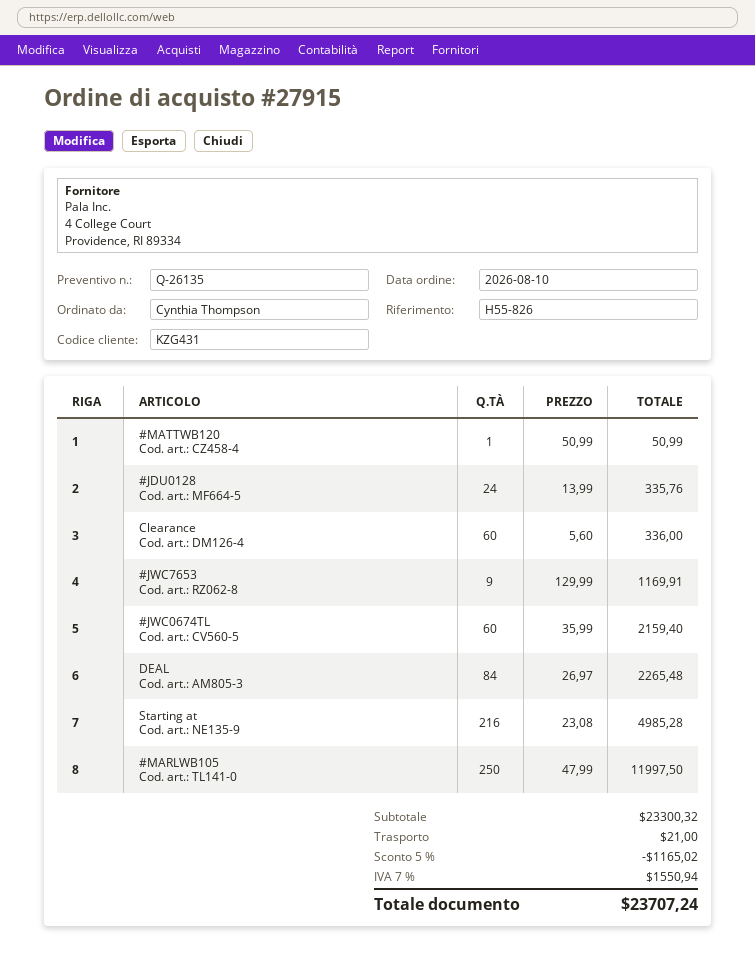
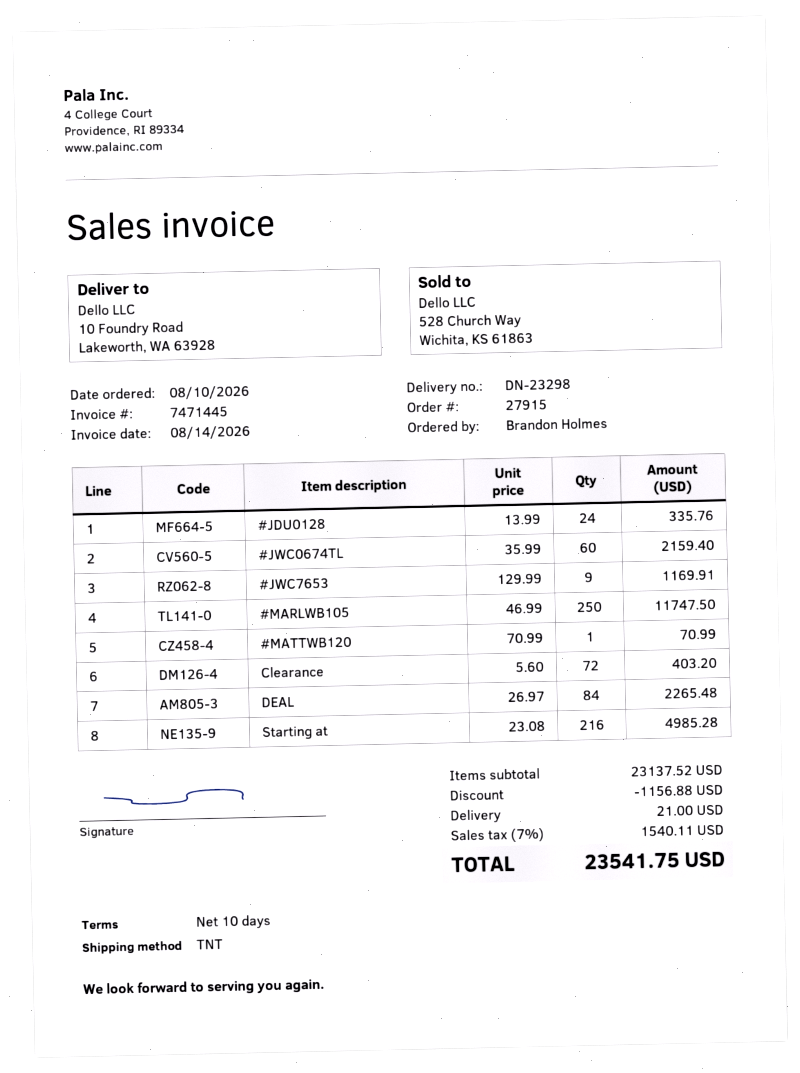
ordered by: Cynthia Thompson -> Brandon Holmes
#MATTWB120: 1 x 50.99 = 50.99 -> 1 x 70.99 = 70.99
Clearance: 60 x 5.60 = 336.00 -> 72 x 5.60 = 403.20
#MARLWB105: 250 x 47.99 = 11997.50 -> 250 x 46.99 = 11747.50
subtotal: 23300.32 -> 23137.52
discount: 1165.02 -> 1156.88
tax: 7% = 1550.94 -> 7% = 1540.11
total: 23707.24 -> 23541.75

